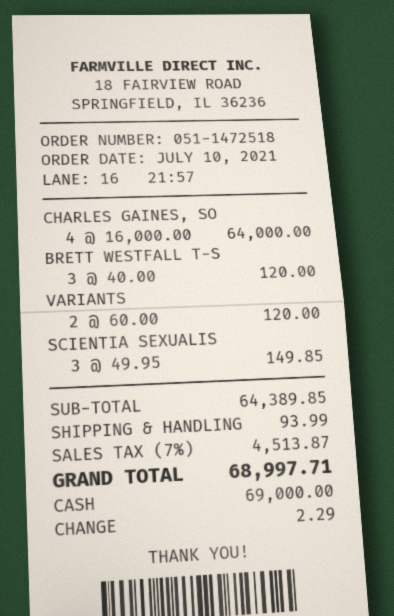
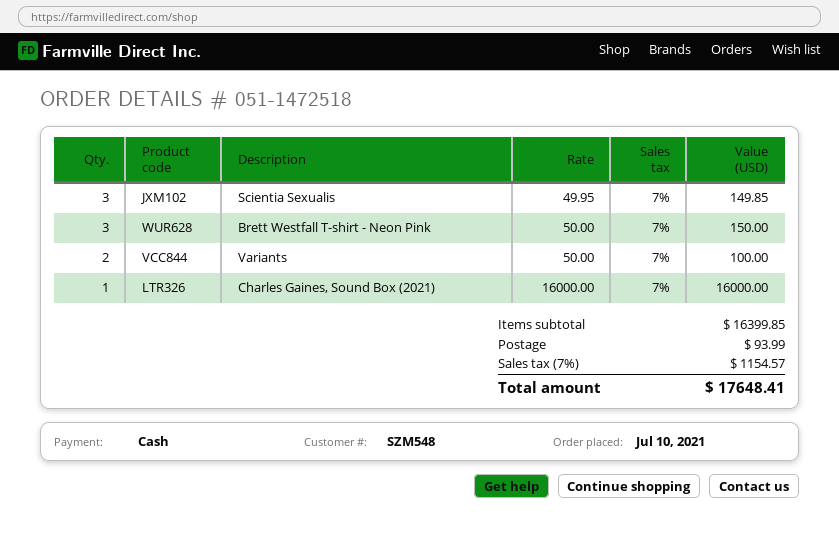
CHARLES GAINES, SO: 4 x 16000.00 = 64000.00 -> 1 x 16000.00 = 16000.00
BRETT WESTFALL T-S: 3 x 40.00 = 120.00 -> 3 x 50.00 = 150.00
VARIANTS: 2 x 60.00 = 120.00 -> 2 x 50.00 = 100.00
subtotal: 64389.85 -> 16399.85
tax: 7% = 4513.87 -> 7% = 1154.57
total: 68997.71 -> 17648.41

